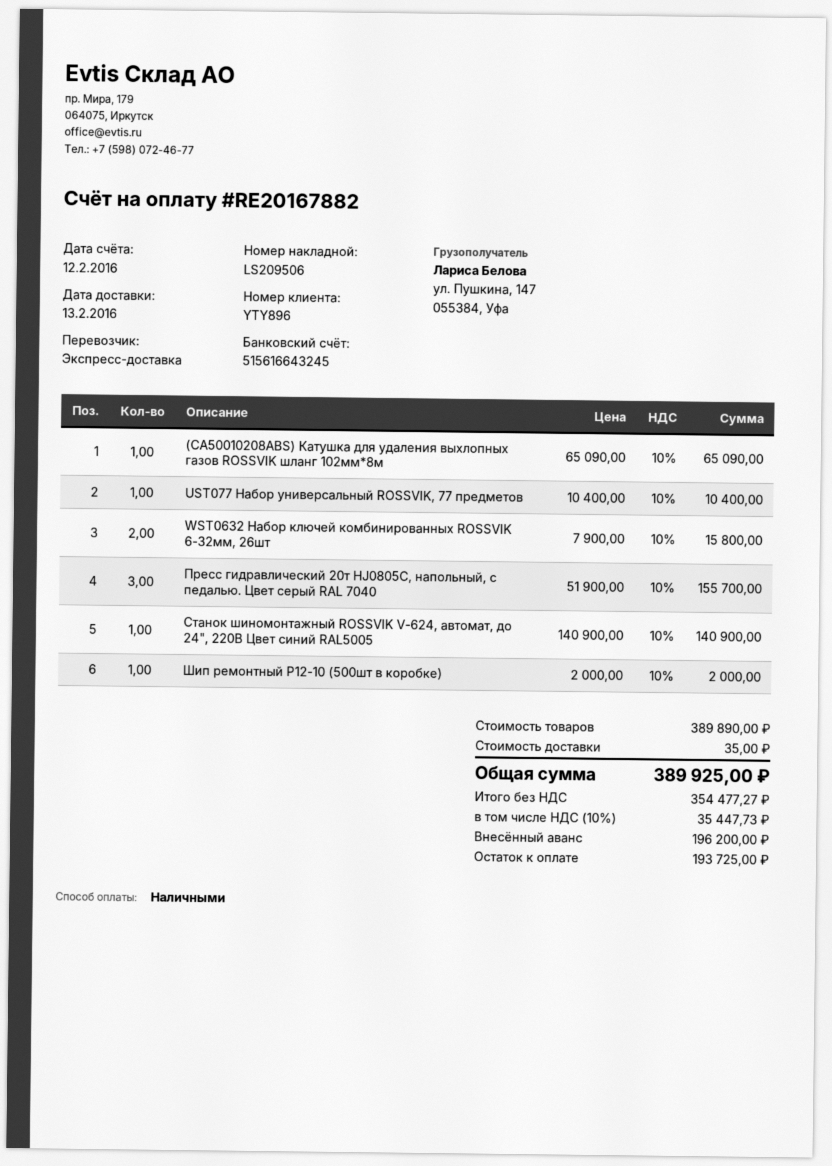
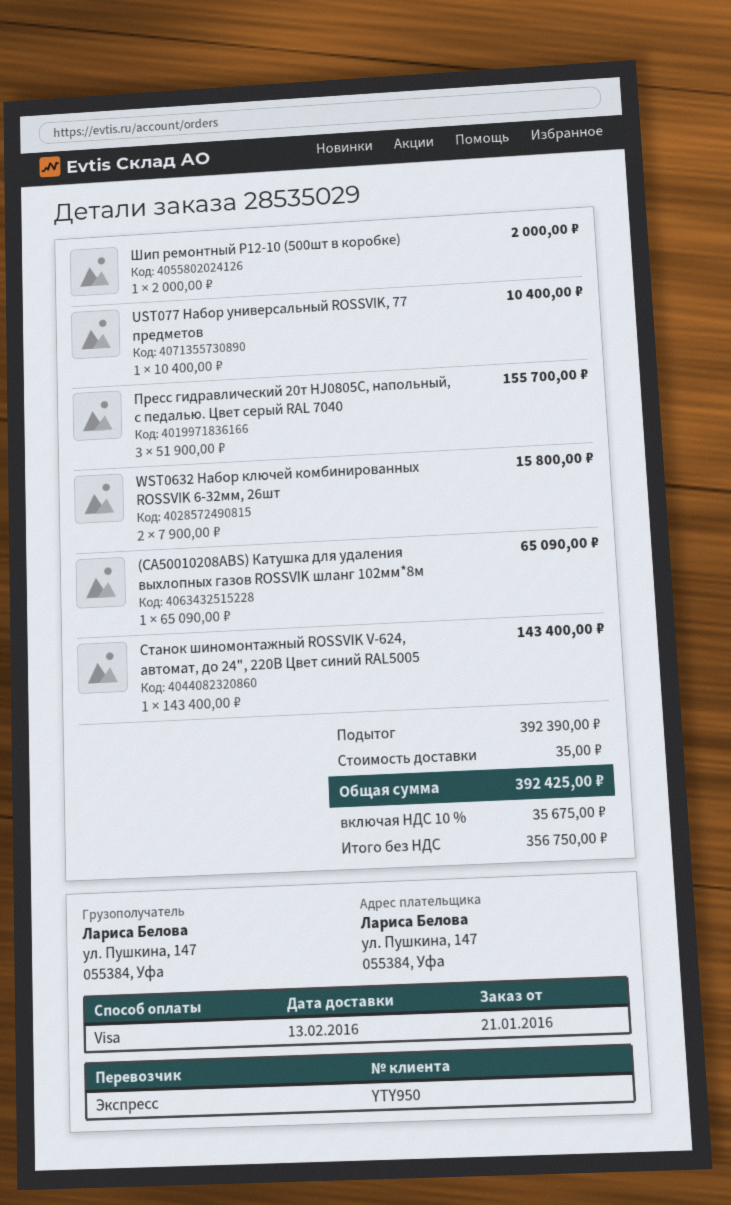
customer number: YTY896 -> YTY950
payment method: cash -> Visa
Станок шиномонтажный ROSSVIK V-624, автомат, до 24", 220В Цвет синий RAL5005: 1 x 140900.00 = 140900.00 -> 1 x 143400.00 = 143400.00
subtotal: 389890.00 -> 392390.00
net: 354477.27 -> 356750.00
tax: 10% = 35447.73 -> 10% = 35675.00
total: 389925.00 -> 392425.00

